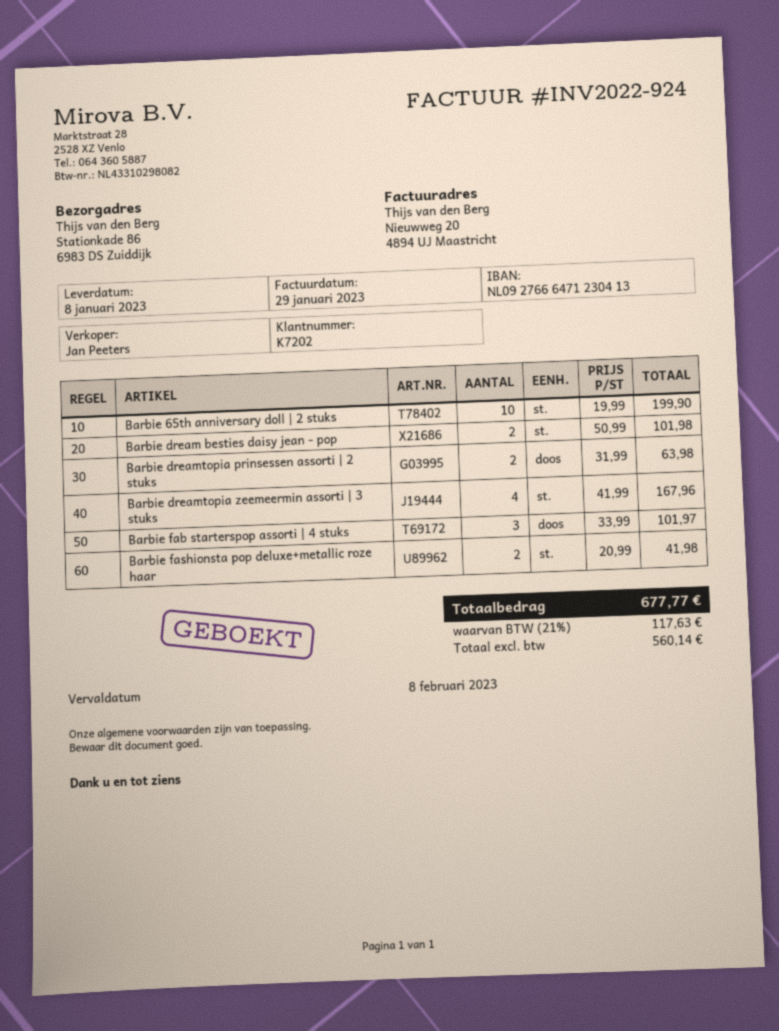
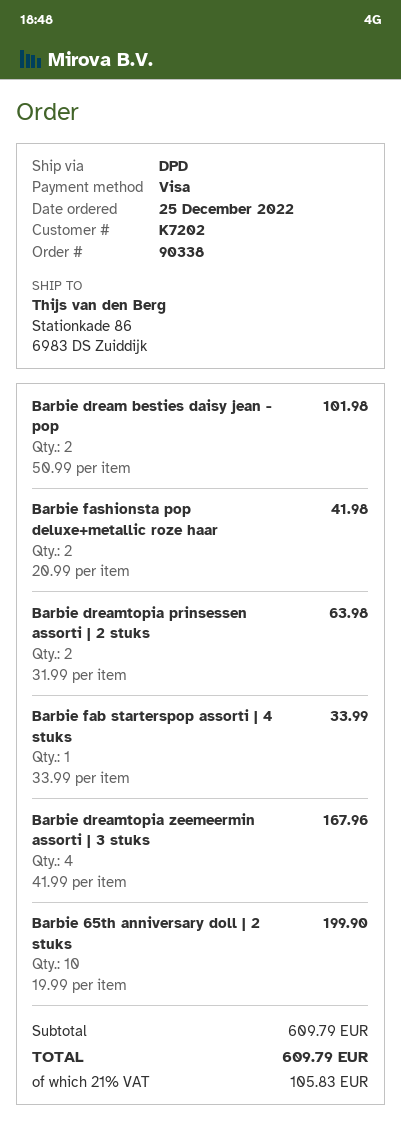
Barbie fab starterspop assorti | 4 stuks: 3 x 33.99 = 101.97 -> 1 x 33.99 = 33.99
tax: 21% = 117.63 -> 21% = 105.83
total: 677.77 -> 609.79

